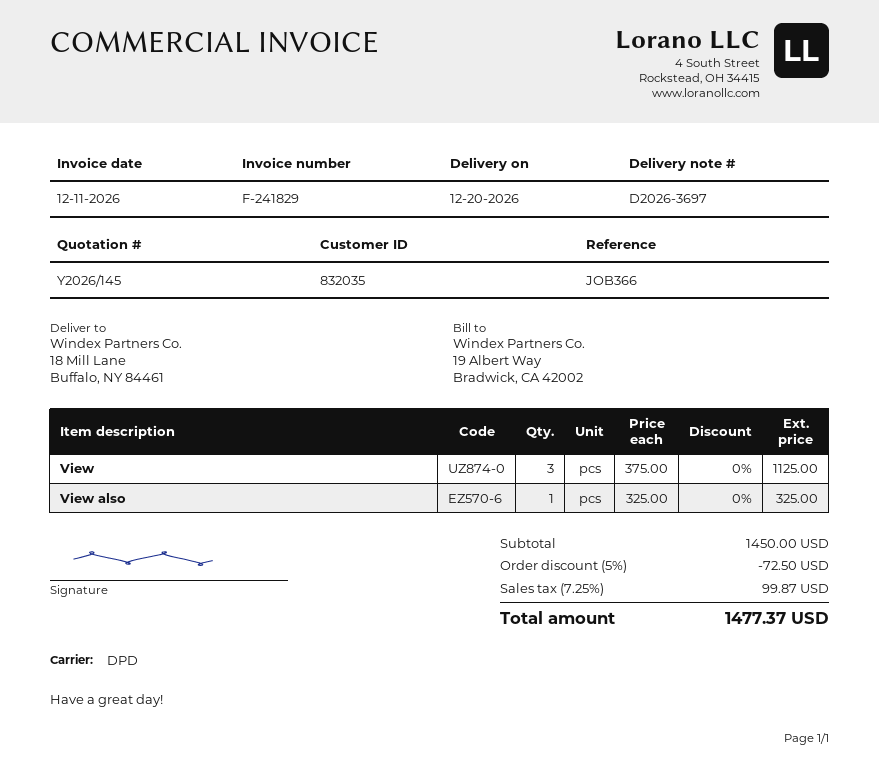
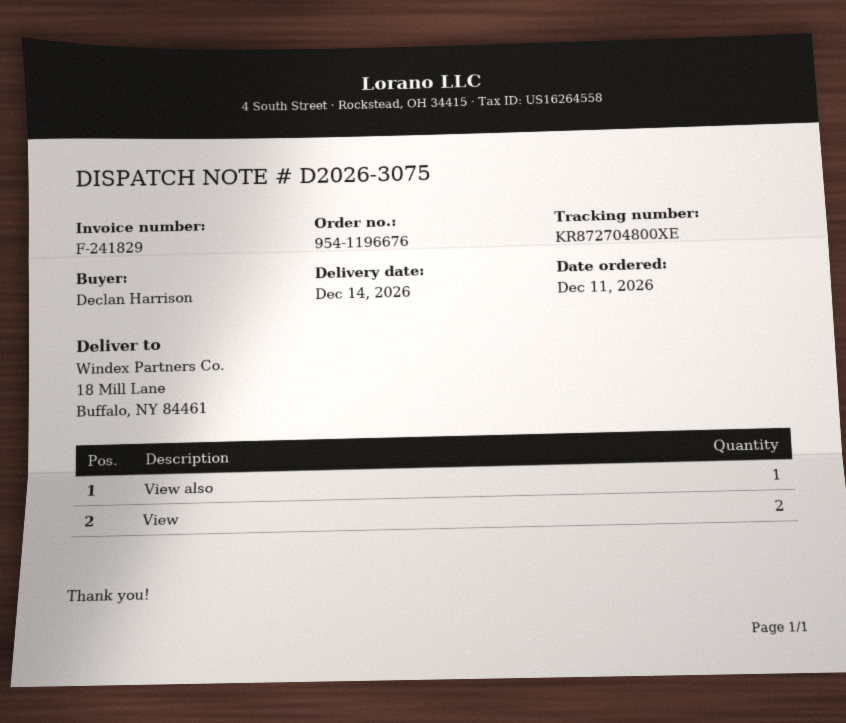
delivery note number: D2026-3697 -> D2026-3075
delivery date: 2026-12-20 -> 2026-12-14
View: 3 -> 2

